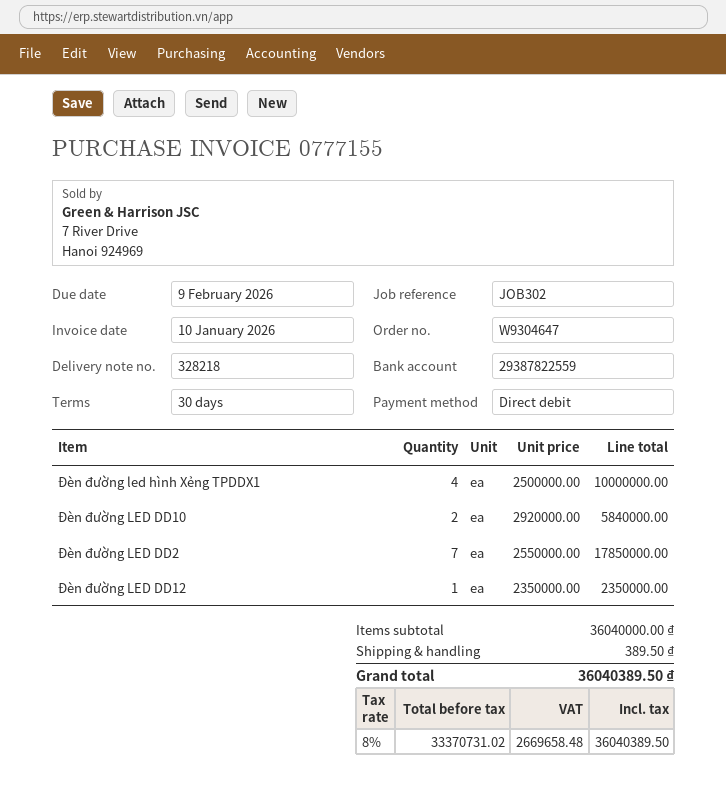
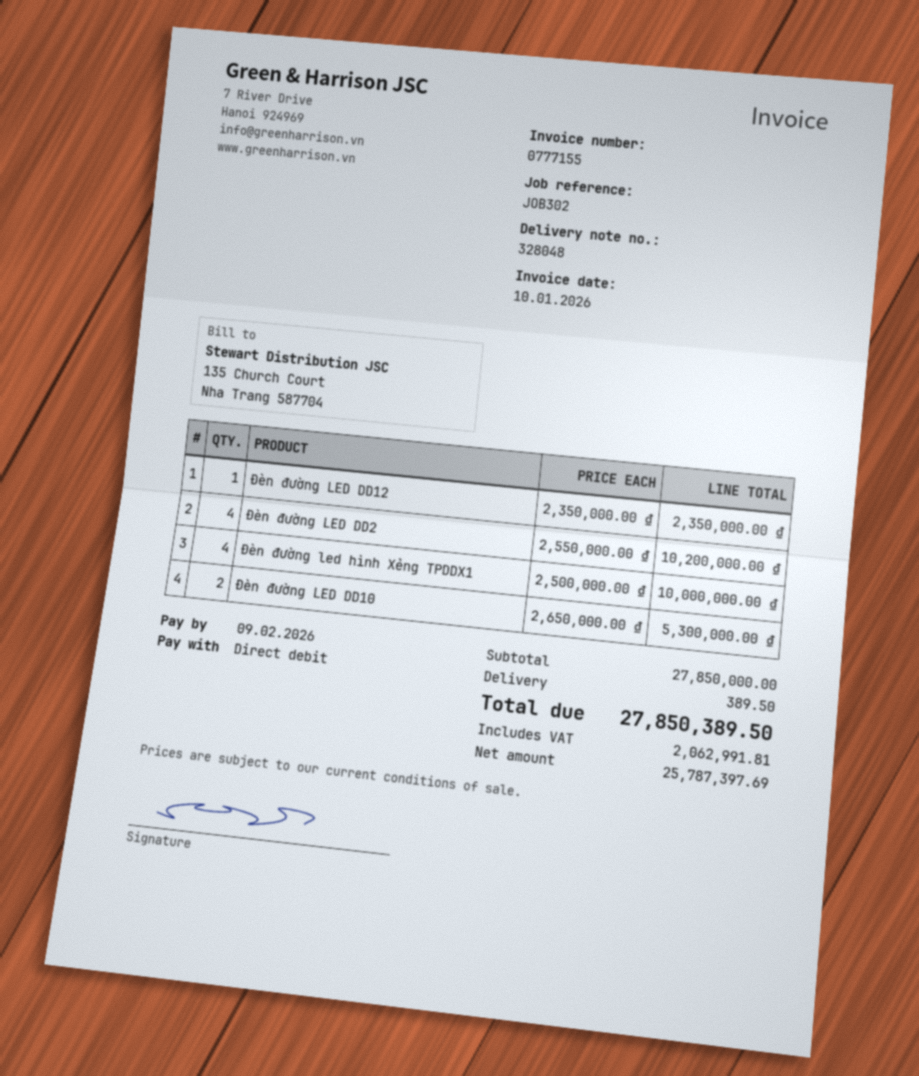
delivery note number: 328218 -> 328048
Đèn đường LED DD10: 2 x 2920000.00 = 5840000.00 -> 2 x 2650000.00 = 5300000.00
Đèn đường LED DD2: 7 x 2550000.00 = 17850000.00 -> 4 x 2550000.00 = 10200000.00
subtotal: 36040000.00 -> 27850000.00
net: 33370731.02 -> 25787397.69
tax: 2669658.48 -> 2062991.81
total: 36040389.50 -> 27850389.50

